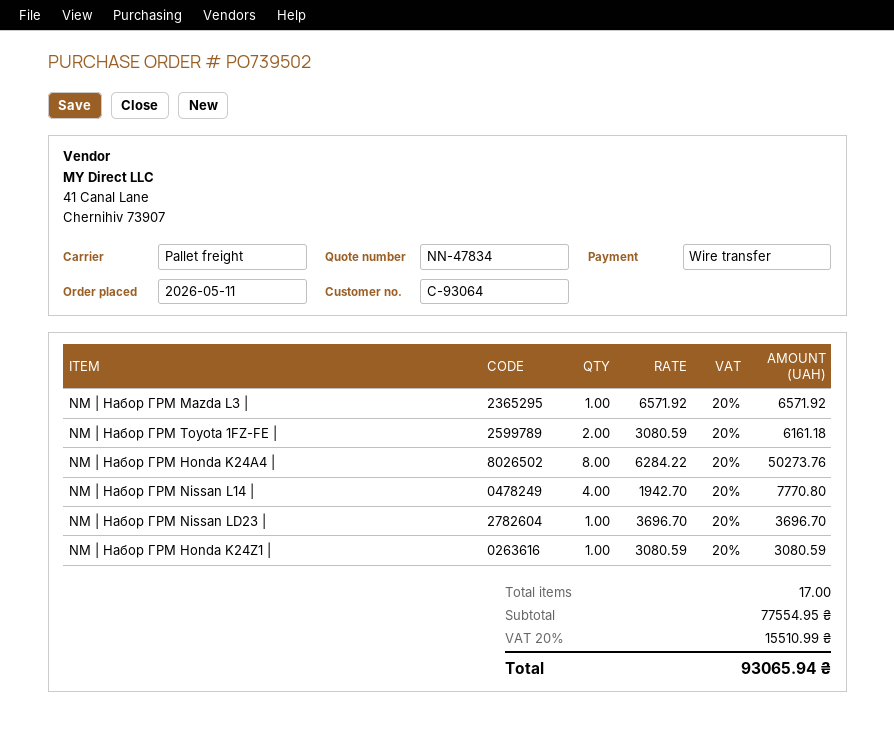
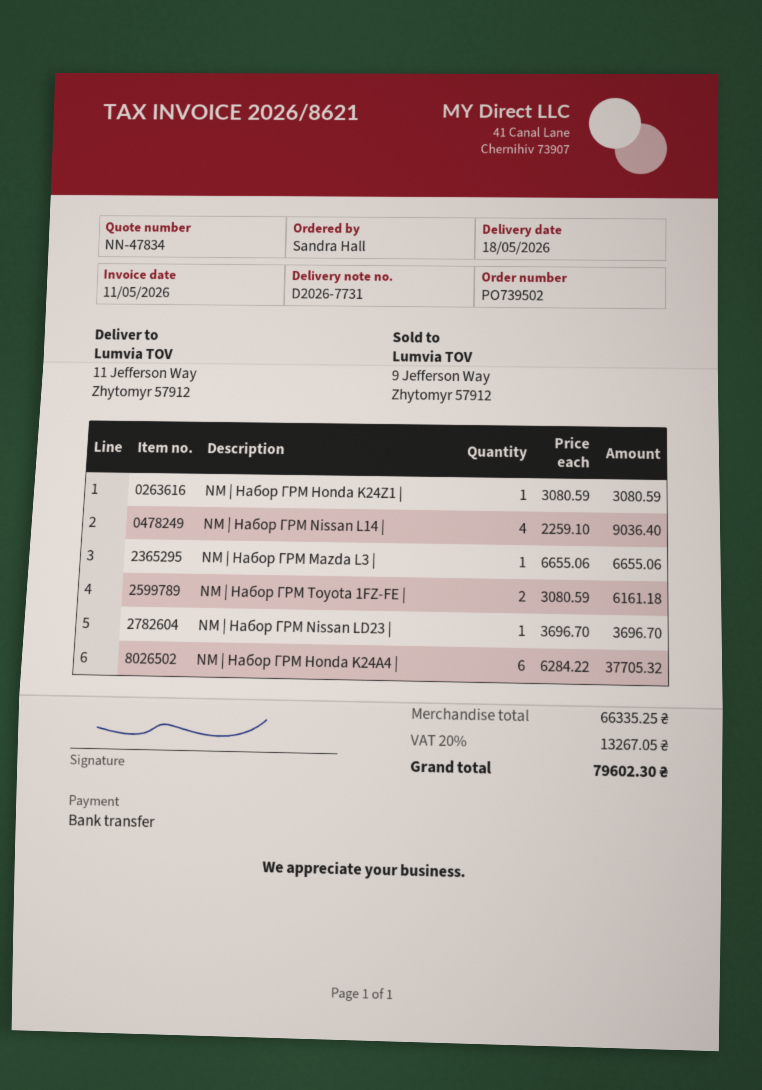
NM | Набор ГРМ Mazda L3 |: 1 x 6571.92 = 6571.92 -> 1 x 6655.06 = 6655.06
NM | Набор ГРМ Honda K24A4 |: 8 x 6284.22 = 50273.76 -> 6 x 6284.22 = 37705.32
NM | Набор ГРМ Nissan L14 |: 4 x 1942.70 = 7770.80 -> 4 x 2259.10 = 9036.40
subtotal: 77554.95 -> 66335.25
tax: 20% = 15510.99 -> 20% = 13267.05
total: 93065.94 -> 79602.30

